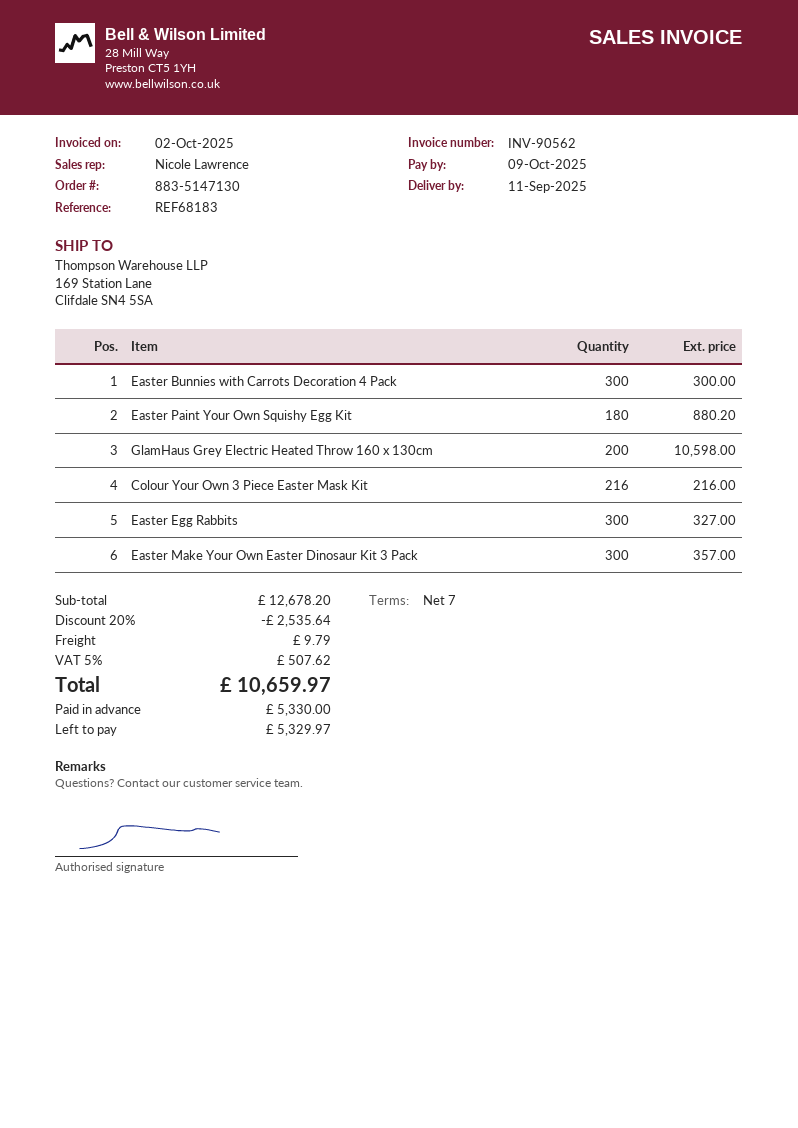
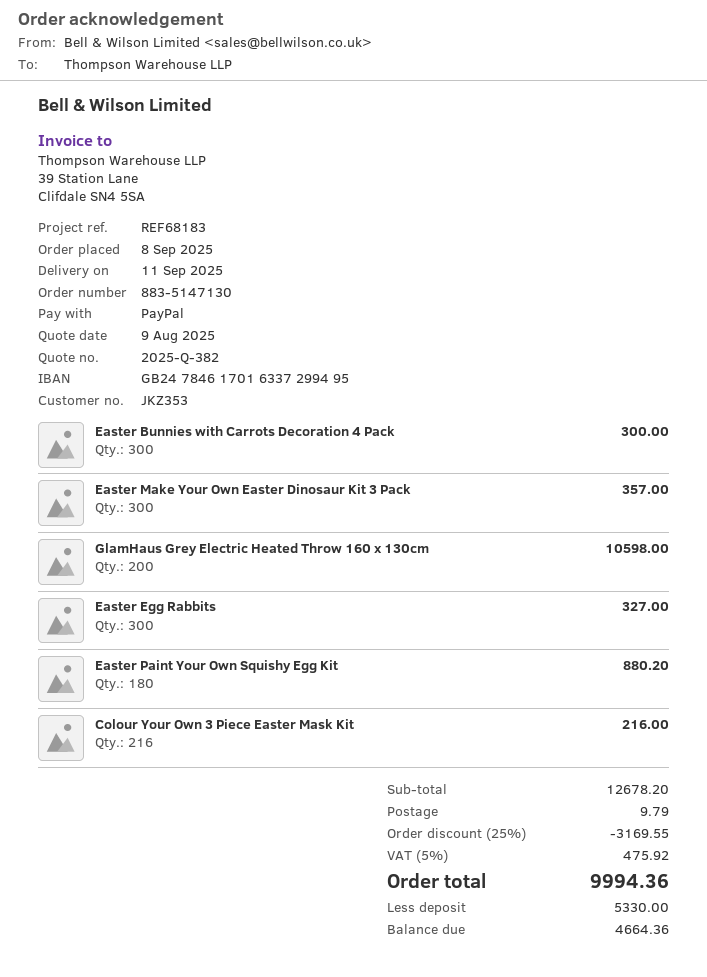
discount: 20% = 2535.64 -> 25% = 3169.55
tax: 5% = 507.62 -> 5% = 475.92
total: 10659.97 -> 9994.36
balance: 5329.97 -> 4664.36

